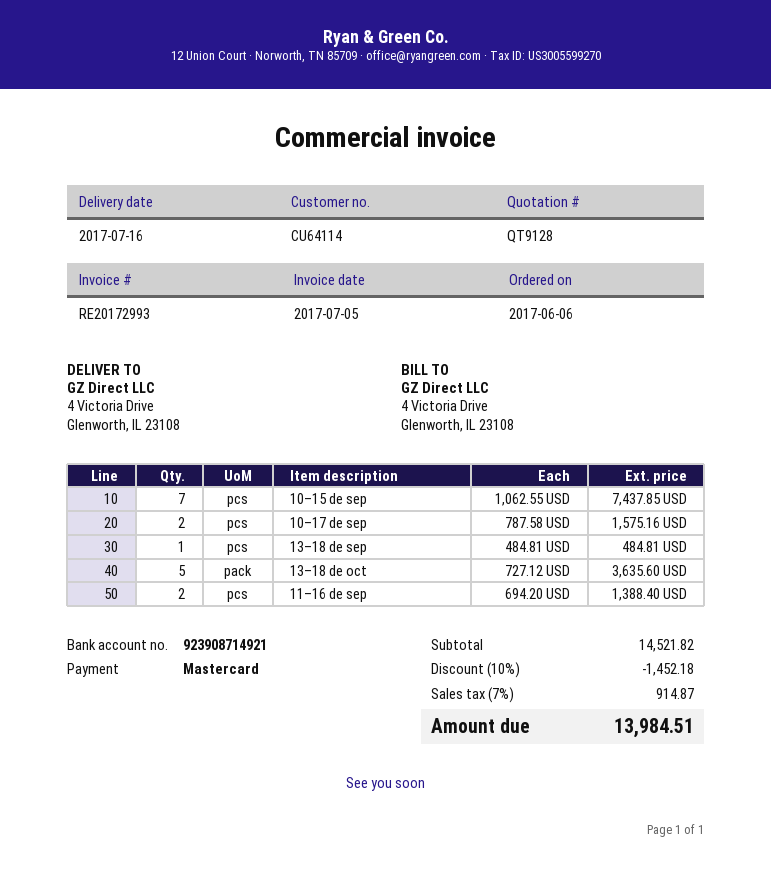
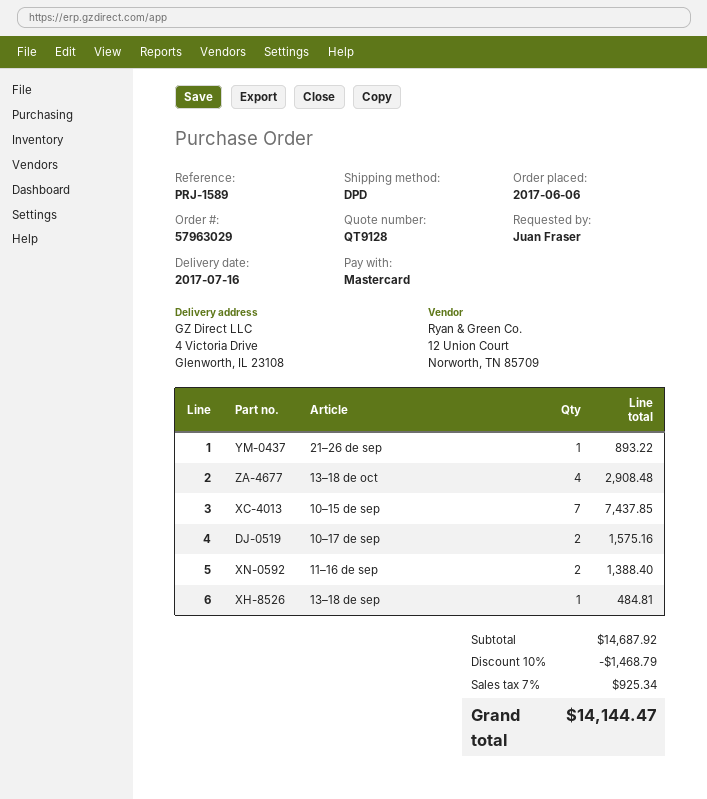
13–18 de oct: 5 for 3635.60 -> 4 for 2908.48
21–26 de sep: none -> 1 for 893.22
subtotal: 14521.82 -> 14687.92
discount: 10% = 1452.18 -> 10% = 1468.79
tax: 7% = 914.87 -> 7% = 925.34
total: 13984.51 -> 14144.47

